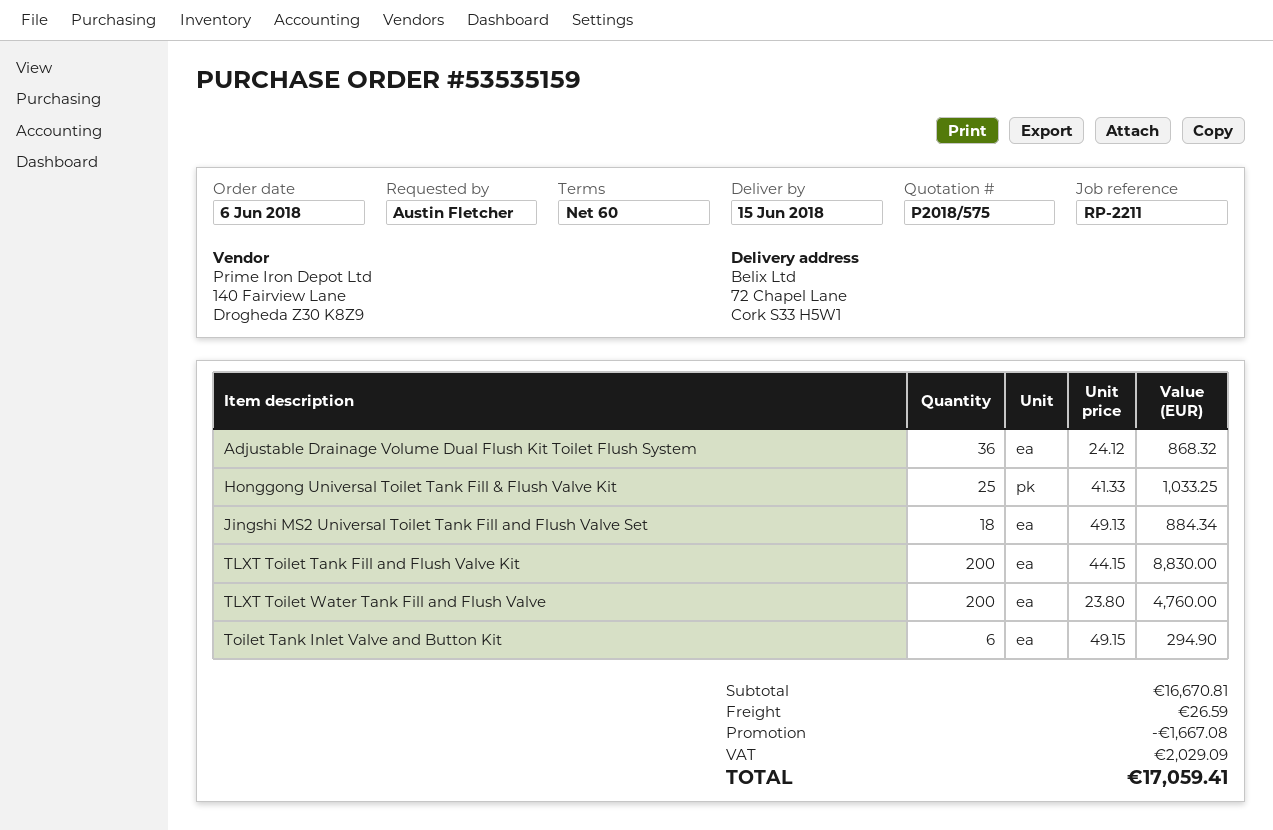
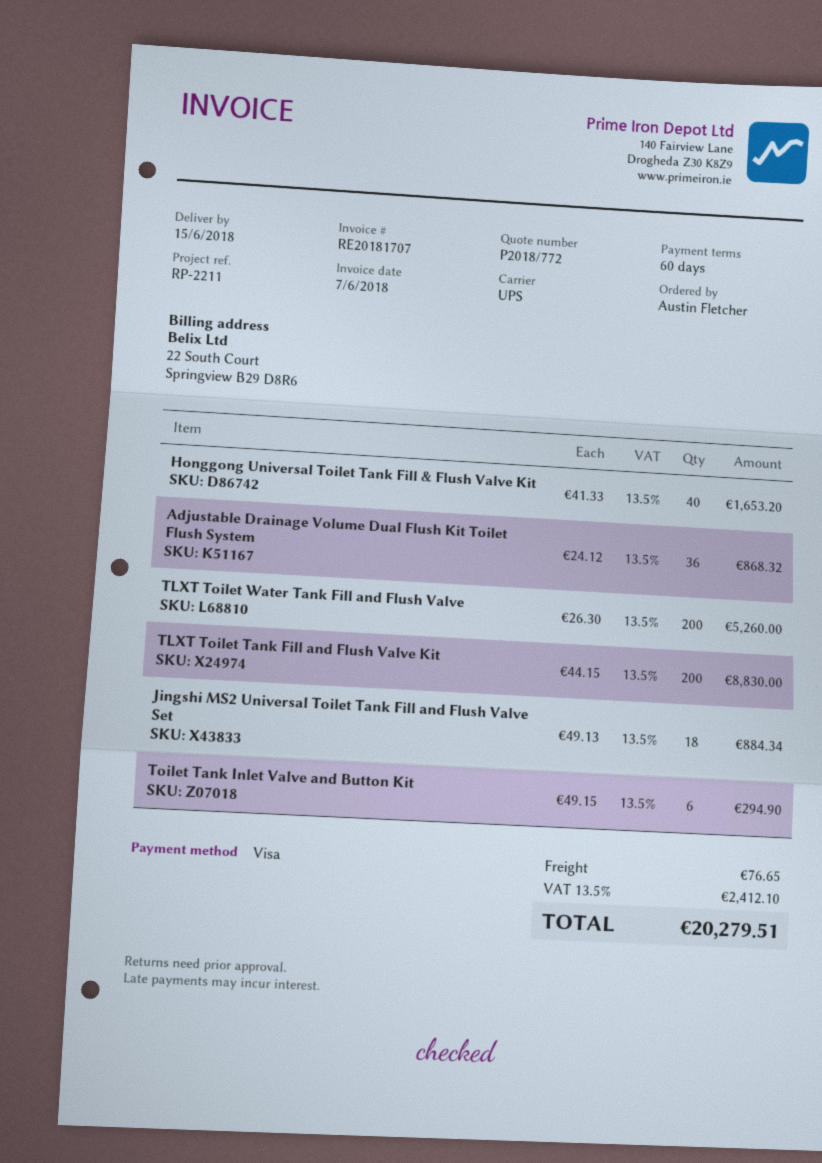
quote number: P2018/575 -> P2018/772
Honggong Universal Toilet Tank Fill & Flush Valve Kit: 25 x 41.33 = 1033.25 -> 40 x 41.33 = 1653.20
TLXT Toilet Water Tank Fill and Flush Valve: 200 x 23.80 = 4760.00 -> 200 x 26.30 = 5260.00
discount: 1667.08 -> none
shipping: 26.59 -> 76.65
tax: 2029.09 -> 2412.10
total: 17059.41 -> 20279.51

